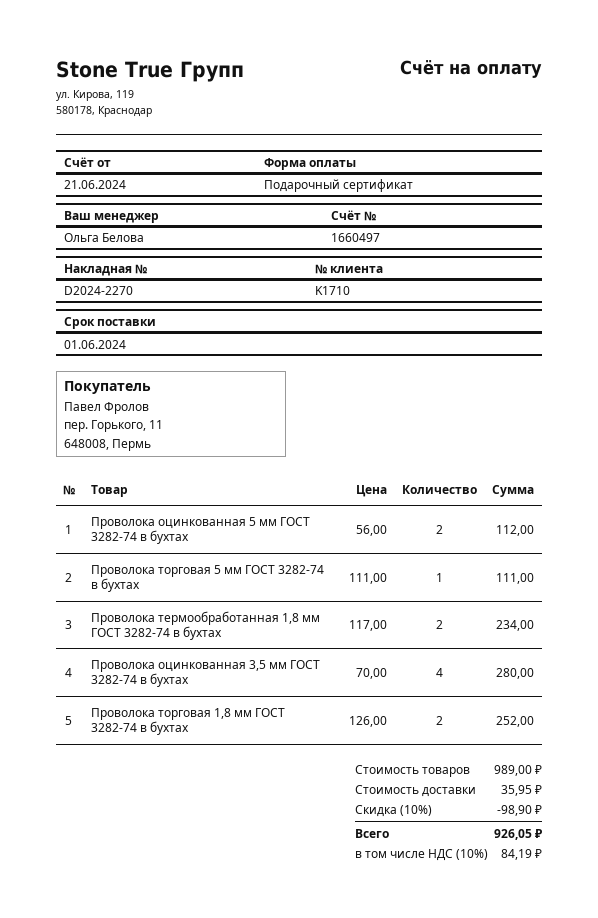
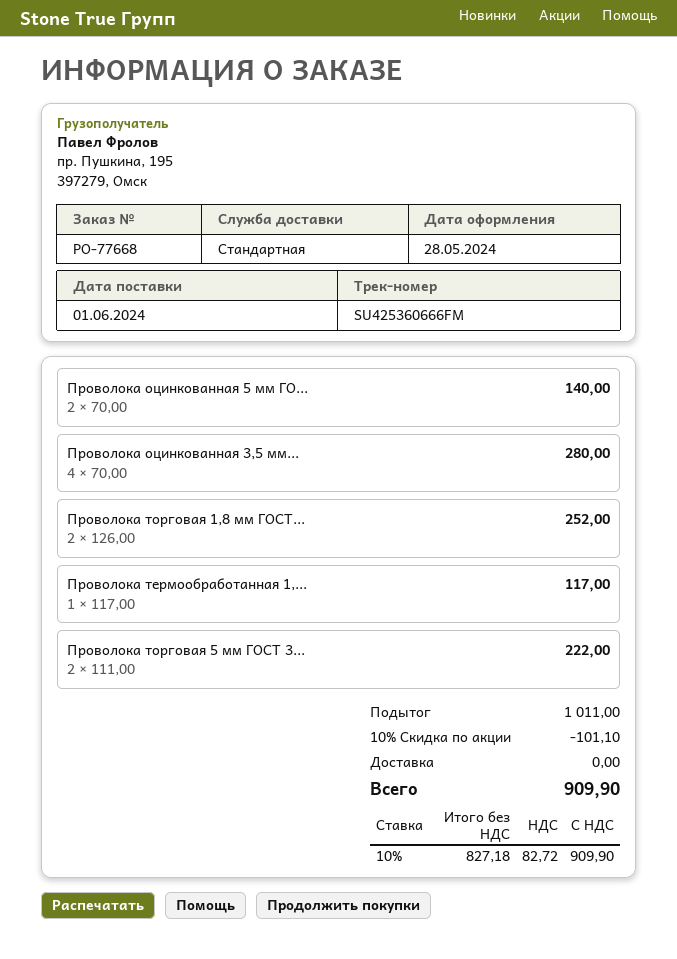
Проволока оцинкованная 5 мм ГОСТ 3282-74 в бухтах: 2 x 56.00 = 112.00 -> 2 x 70.00 = 140.00
Проволока торговая 5 мм ГОСТ 3282-74 в бухтах: 1 x 111.00 = 111.00 -> 2 x 111.00 = 222.00
Проволока термообработанная 1,8 мм ГОСТ 3282-74 в бухтах: 2 x 117.00 = 234.00 -> 1 x 117.00 = 117.00
subtotal: 989.00 -> 1011.00
discount: 10% = 98.90 -> 10% = 101.10
shipping: 35.95 -> 0.00
tax: 10% = 84.19 -> 10% = 82.72
total: 926.05 -> 909.90

